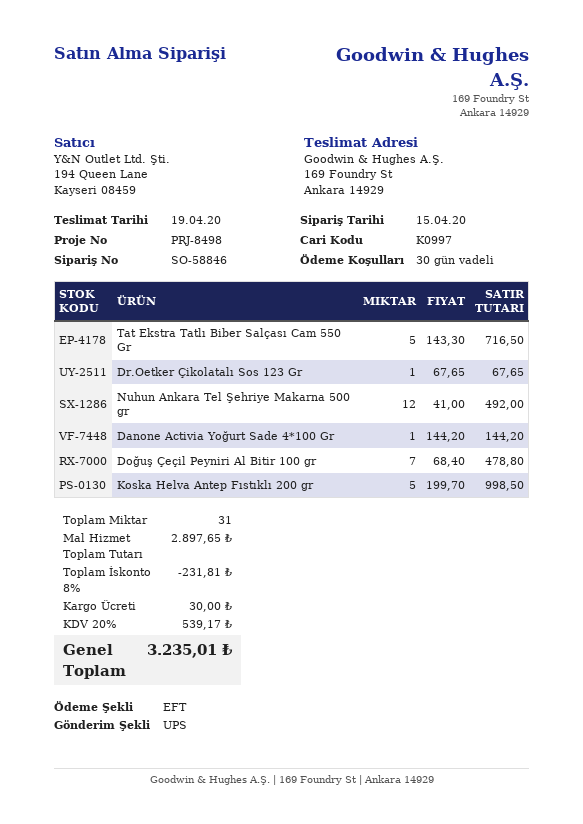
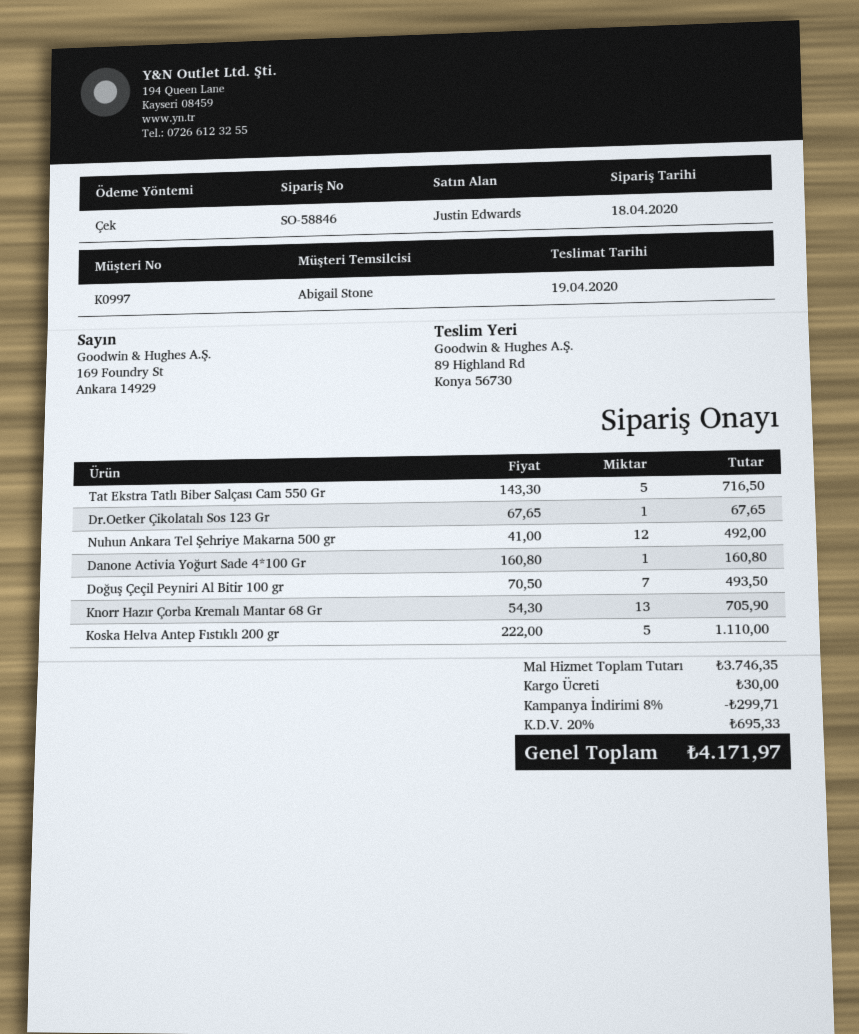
order date: 2020-04-15 -> 2020-04-18
payment method: bank transfer -> cheque
ship to: 169 Foundry St, Ankara 14929 -> 89 Highland Rd, Konya 56730
Danone Activia Yoğurt Sade 4*100 Gr: 1 x 144.20 = 144.20 -> 1 x 160.80 = 160.80
Doğuş Çeçil Peyniri Al Bitir 100 gr: 7 x 68.40 = 478.80 -> 7 x 70.50 = 493.50
Koska Helva Antep Fıstıklı 200 gr: 5 x 199.70 = 998.50 -> 5 x 222.00 = 1110.00
Knorr Hazır Çorba Kremalı Mantar 68 Gr: none -> 13 x 54.30 = 705.90
subtotal: 2897.65 -> 3746.35
discount: 8% = 231.81 -> 8% = 299.71
tax: 20% = 539.17 -> 20% = 695.33
total: 3235.01 -> 4171.97

